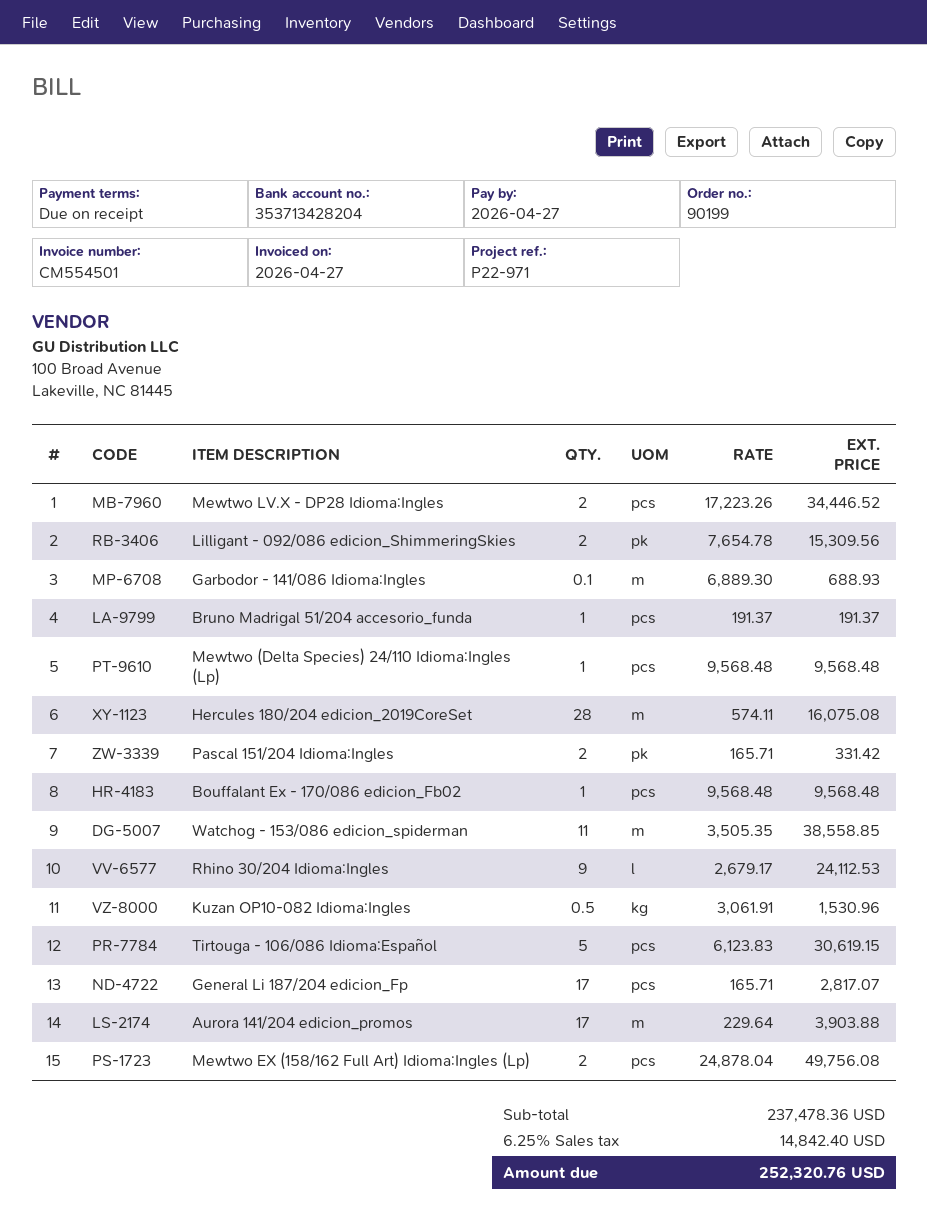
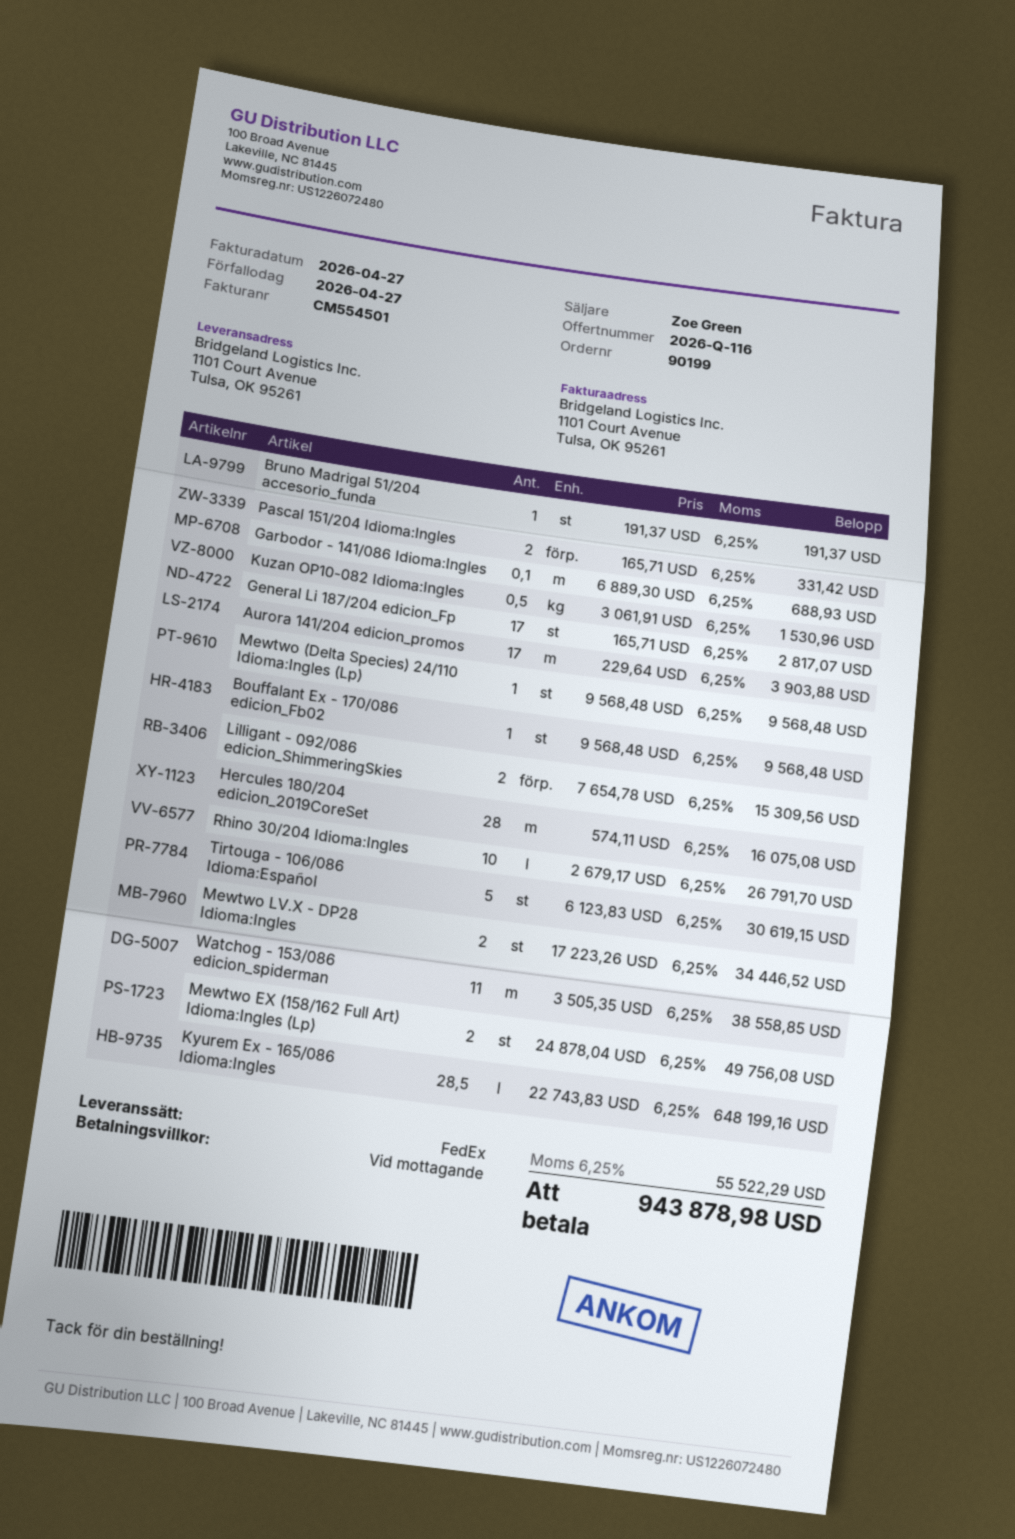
Rhino 30/204 Idioma:Ingles: 9 x 2679.17 = 24112.53 -> 10 x 2679.17 = 26791.70
Kyurem Ex - 165/086 Idioma:Ingles: none -> 28.5 x 22743.83 = 648199.16
tax: 6.25% = 14842.40 -> 6.25% = 55522.29
total: 252320.76 -> 943878.98

